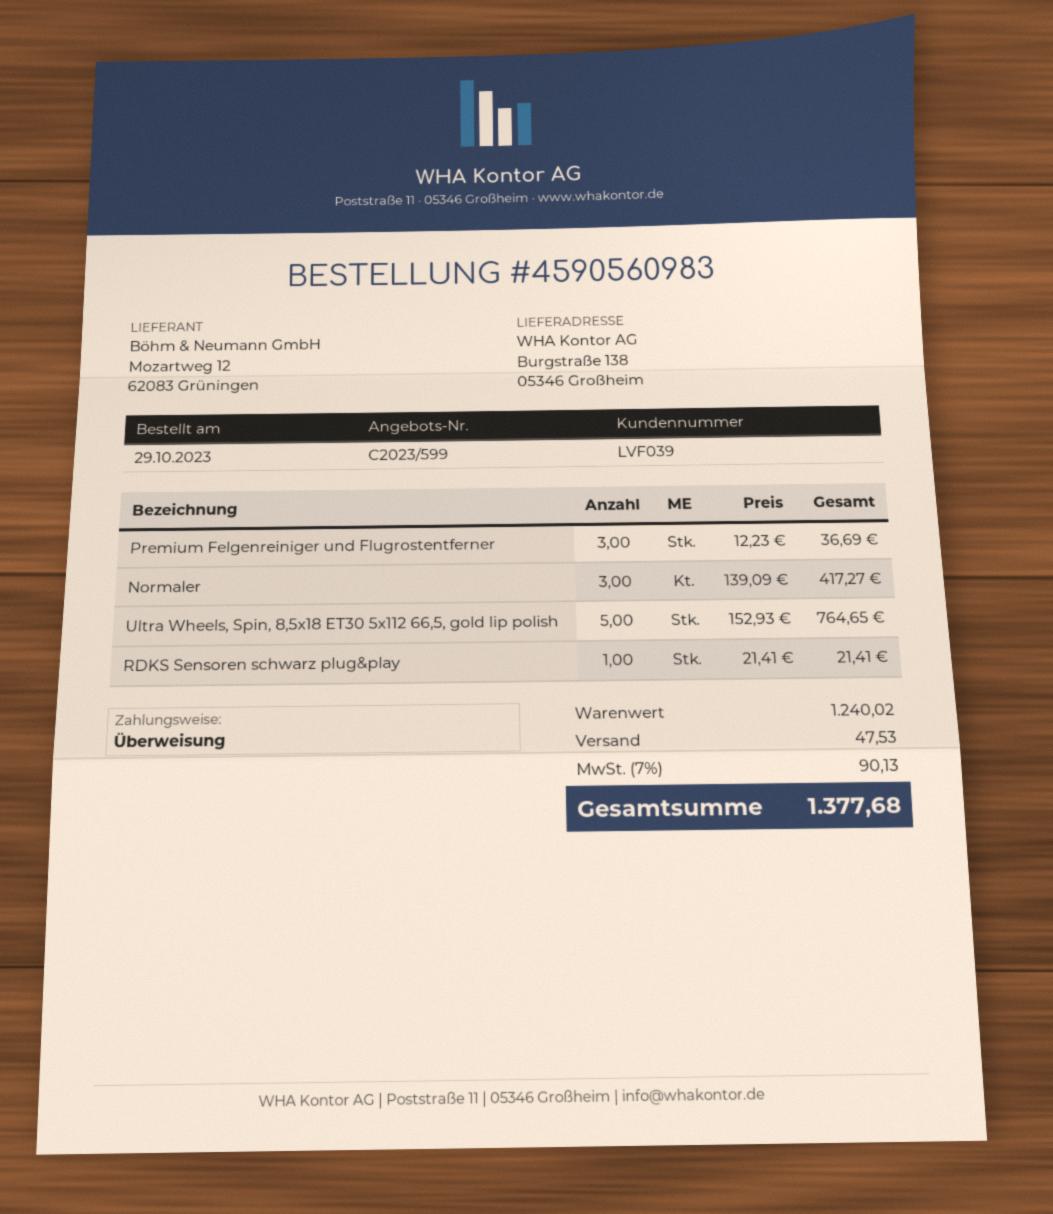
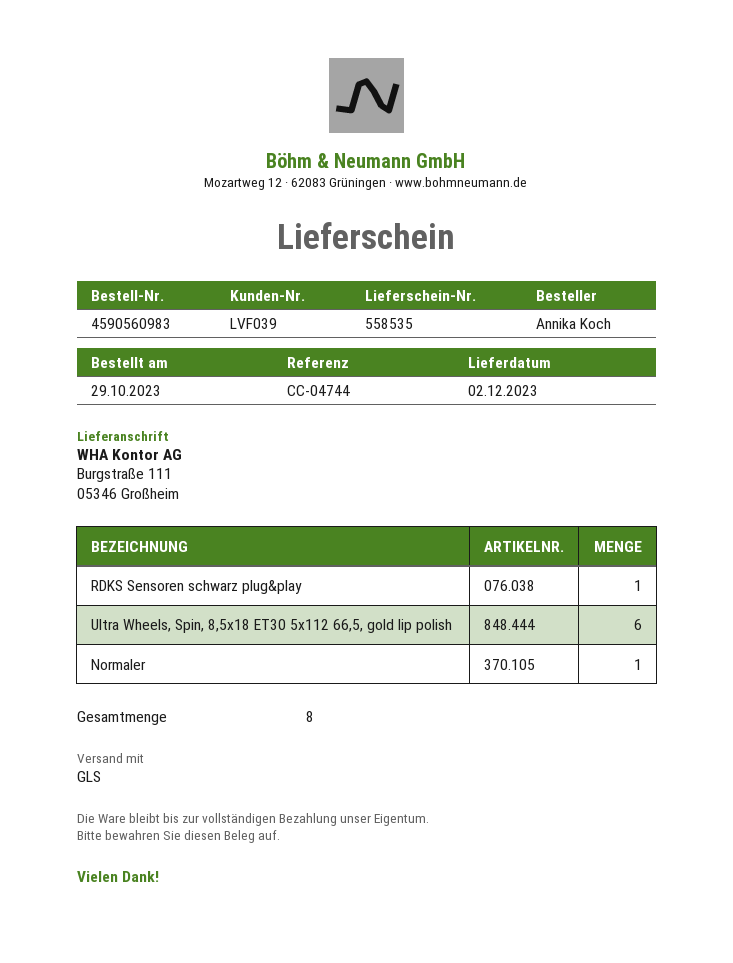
ship to: Burgstraße 138, 05346 Großheim -> Burgstraße 111, 05346 Großheim
Premium Felgenreiniger und Flugrostentferner: 3 -> none
Normaler: 3 -> 1
Ultra Wheels, Spin, 8,5x18 ET30 5x112 66,5, gold lip polish: 5 -> 6

